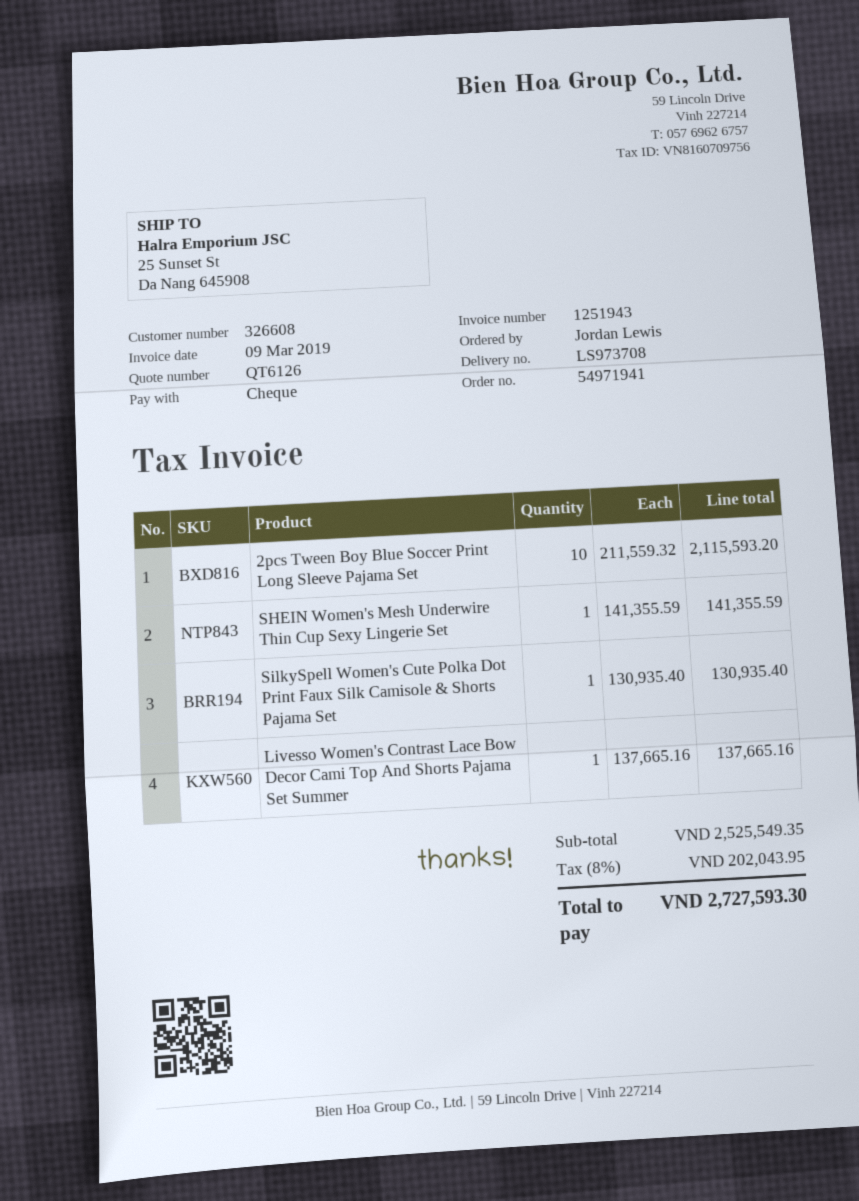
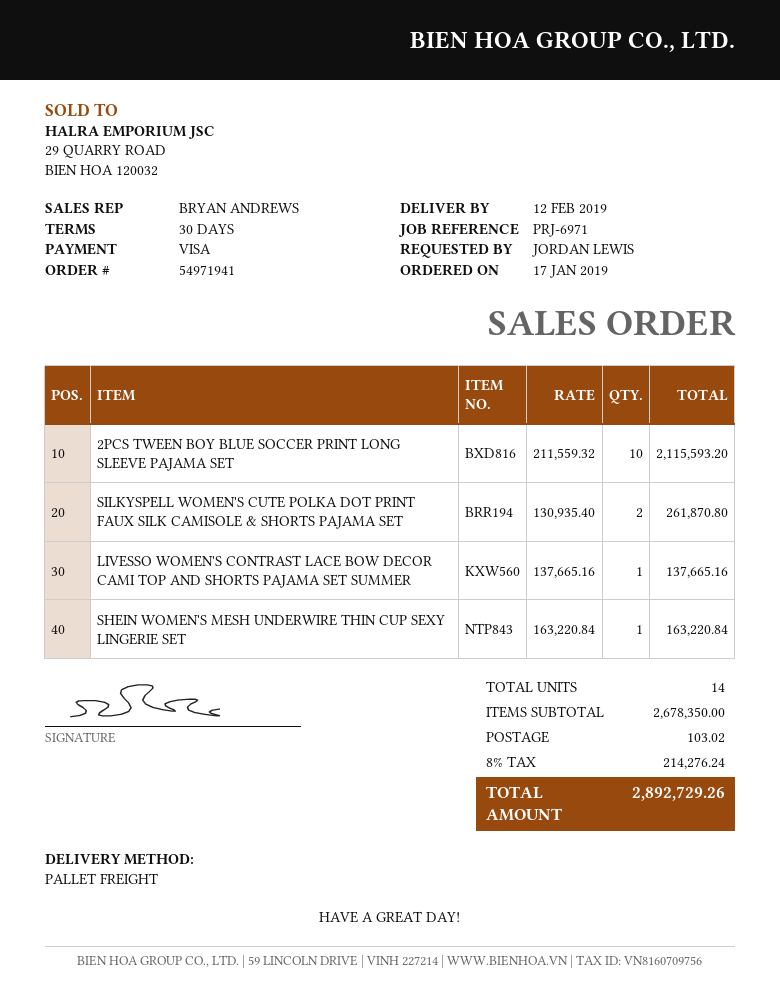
payment method: cheque -> Visa
SHEIN Women's Mesh Underwire Thin Cup Sexy Lingerie Set: 1 x 141355.59 = 141355.59 -> 1 x 163220.84 = 163220.84
SilkySpell Women's Cute Polka Dot Print Faux Silk Camisole & Shorts Pajama Set: 1 x 130935.40 = 130935.40 -> 2 x 130935.40 = 261870.80
subtotal: 2525549.35 -> 2678350.00
shipping: none -> 103.02
tax: 8% = 202043.95 -> 8% = 214276.24
total: 2727593.30 -> 2892729.26

